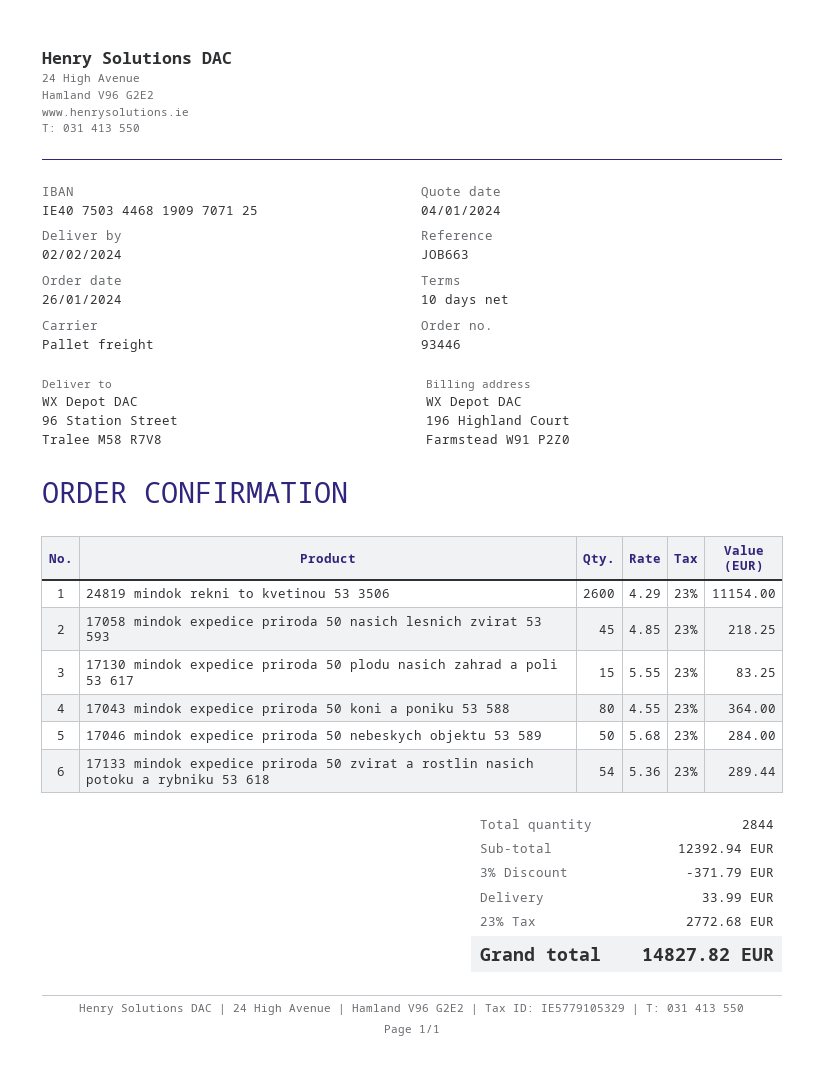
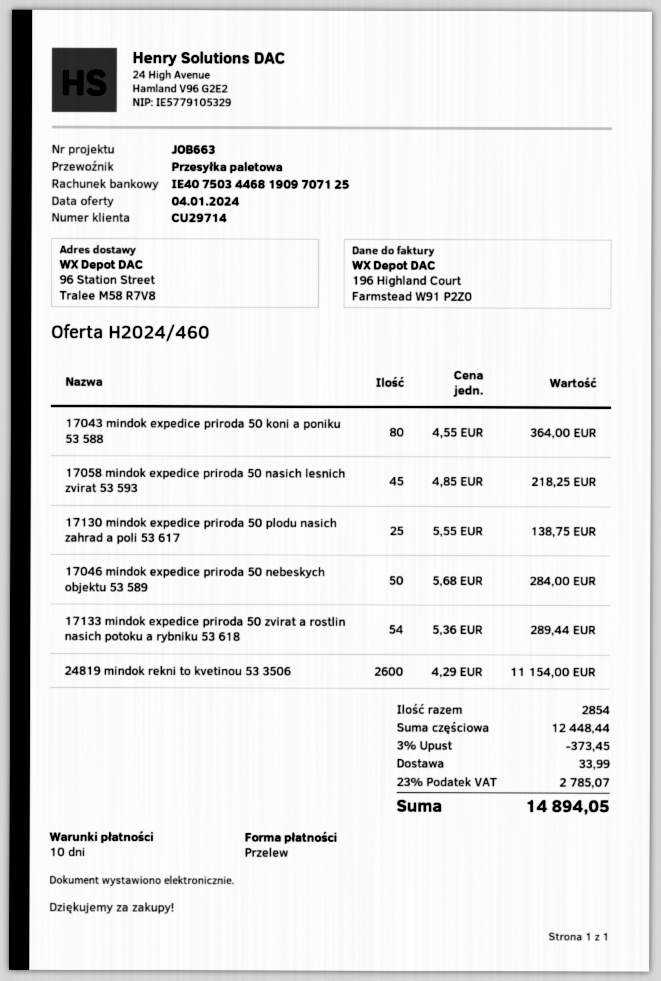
17130 mindok expedice priroda 50 plodu nasich zahrad a poli 53 617: 15 x 5.55 = 83.25 -> 25 x 5.55 = 138.75
total quantity: 2844 -> 2854
subtotal: 12392.94 -> 12448.44
discount: 3% = 371.79 -> 3% = 373.45
tax: 23% = 2772.68 -> 23% = 2785.07
total: 14827.82 -> 14894.05

